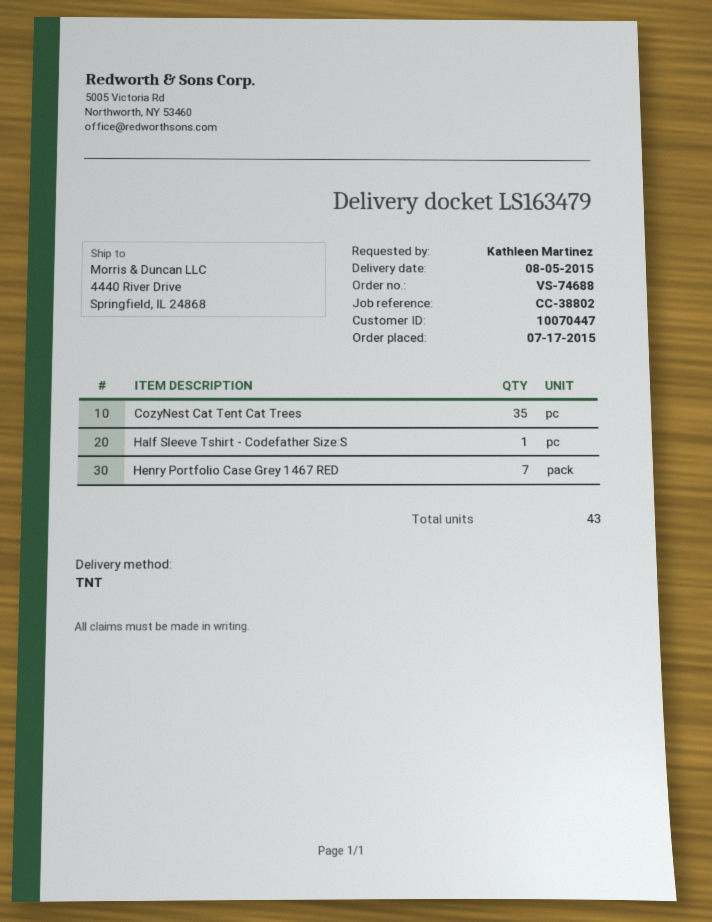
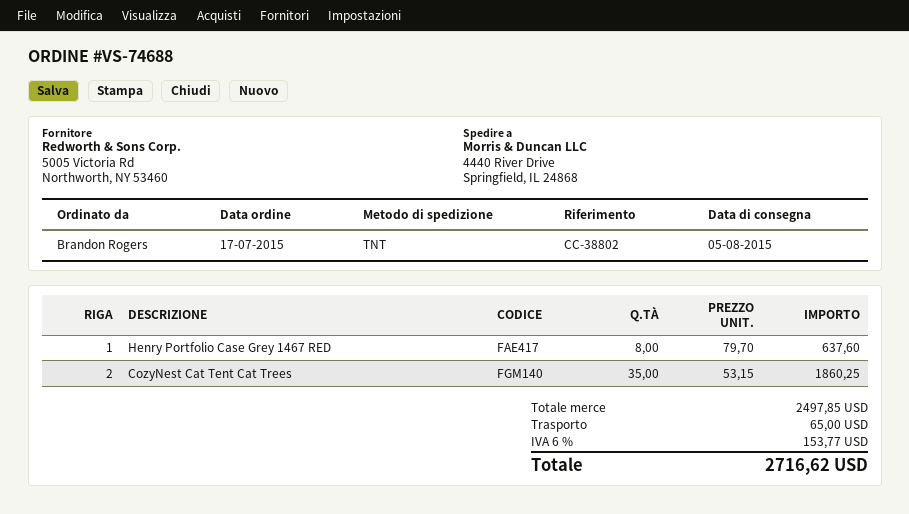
ordered by: Kathleen Martinez -> Brandon Rogers
Half Sleeve Tshirt - Codefather Size:S: 1 -> none
Henry Portfolio Case Grey 1467 RED: 7 -> 8

